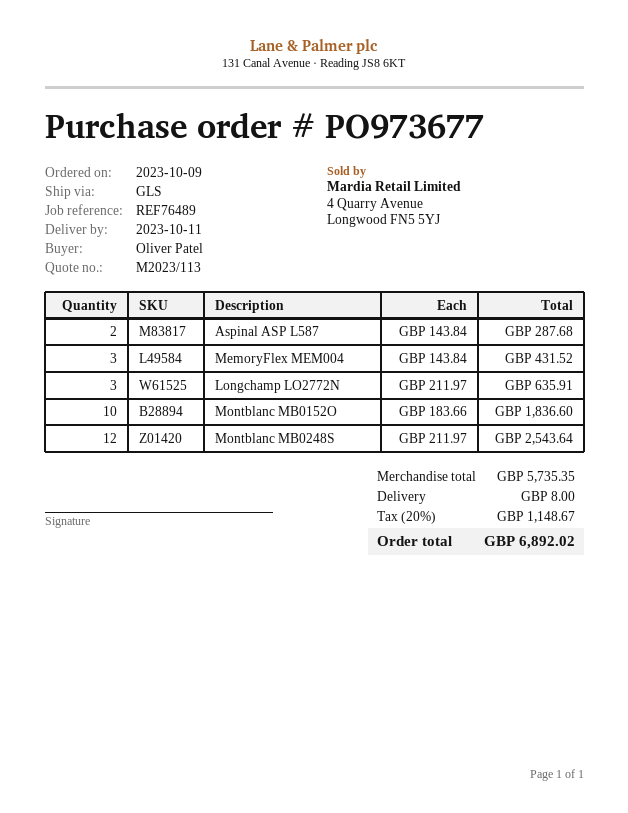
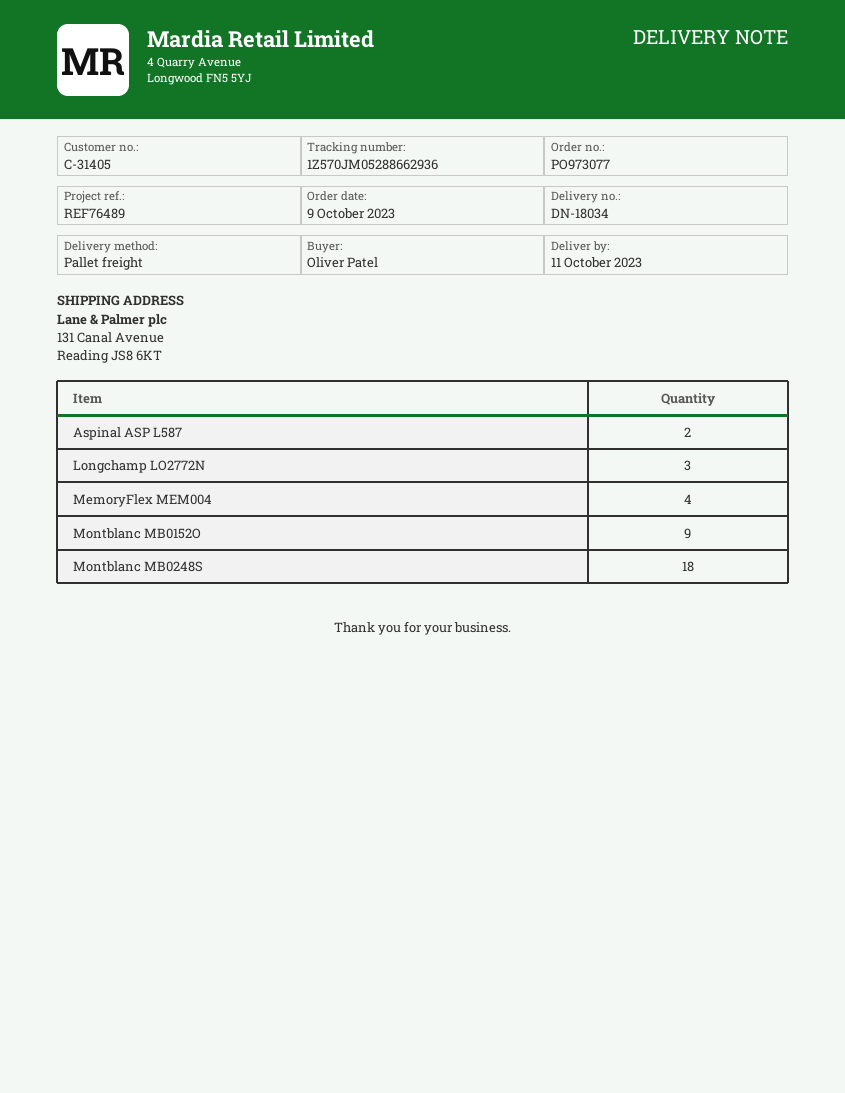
order number: PO973677 -> PO973077
shipping method: GLS -> pallet freight
MemoryFlex MEM004: 3 -> 4
Montblanc MB0152O: 10 -> 9
Montblanc MB0248S: 12 -> 18

